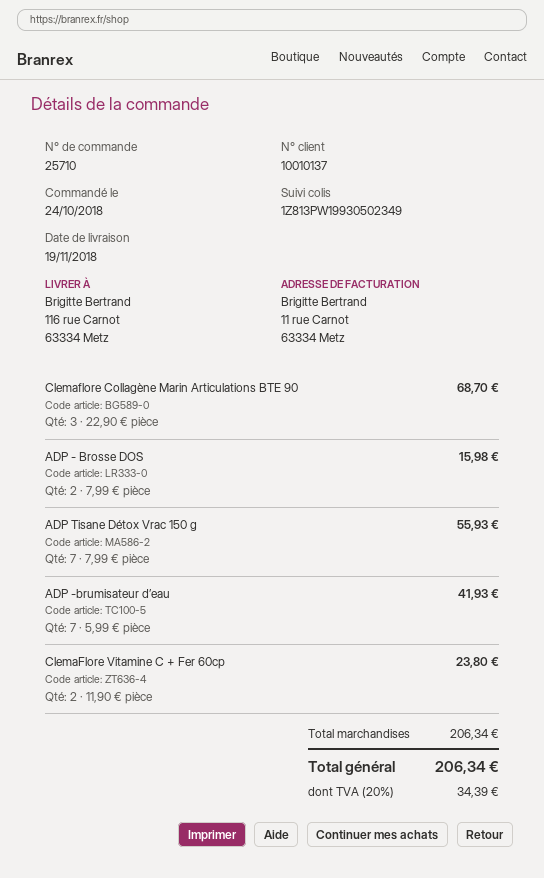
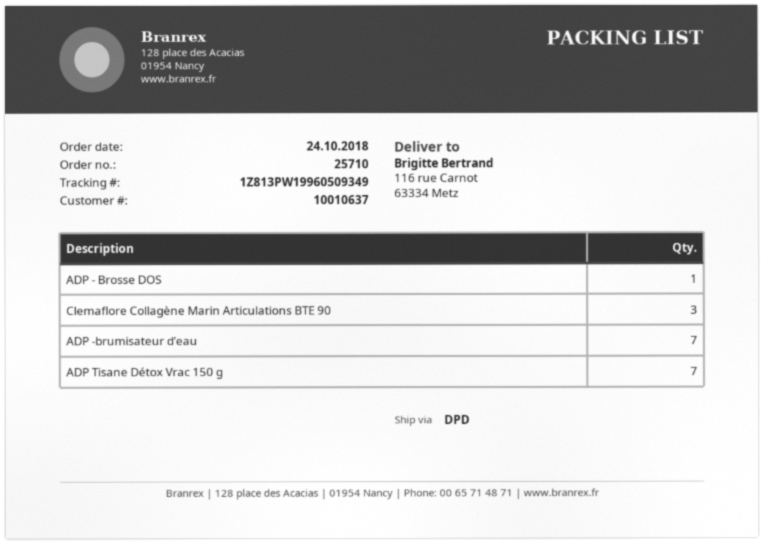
customer number: 10010137 -> 10010637
tracking number: 1Z813PW19930502349 -> 1Z813PW19960509349
ADP - Brosse DOS: 2 -> 1
ClemaFlore Vitamine C + Fer 60cp: 2 -> none

